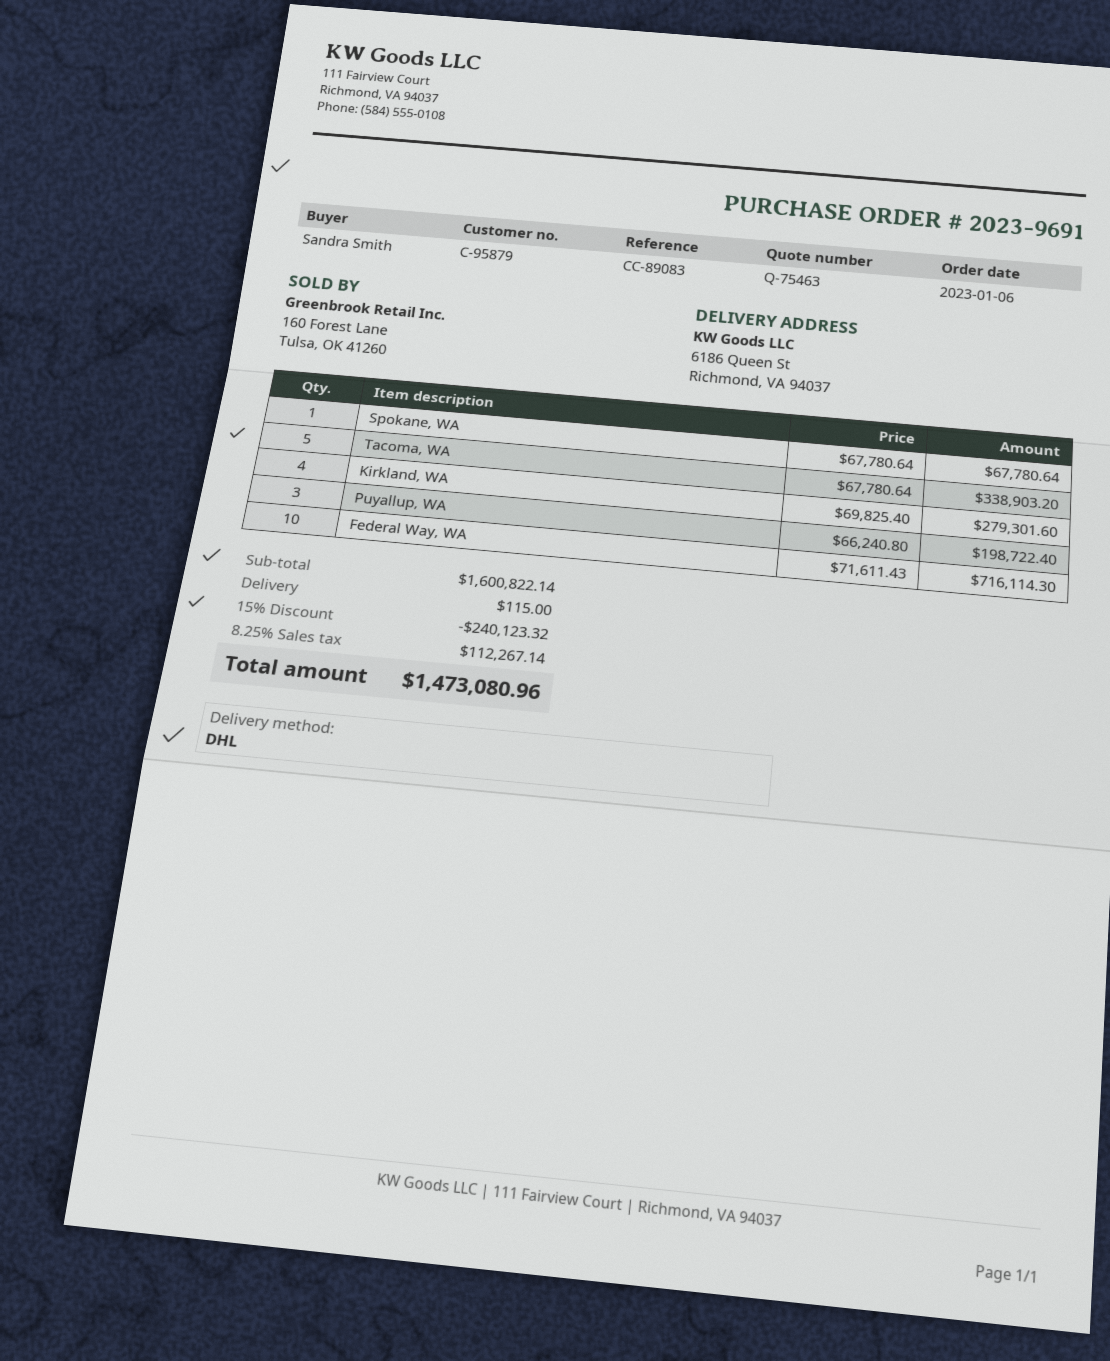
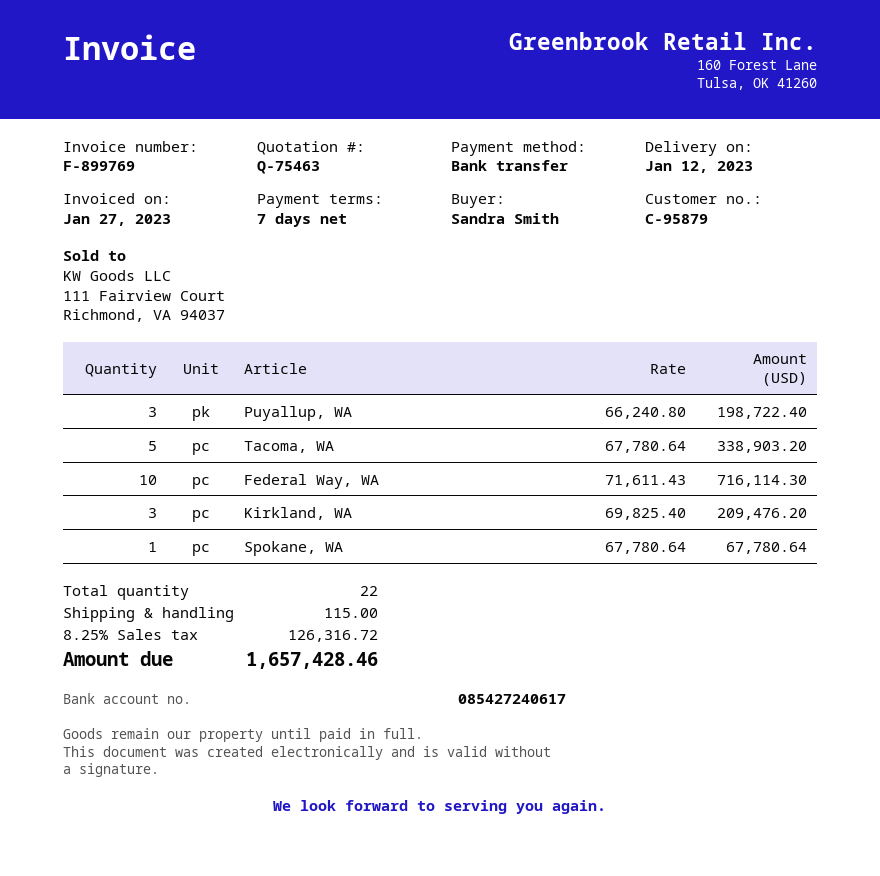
Kirkland, WA: 4 x 69825.40 = 279301.60 -> 3 x 69825.40 = 209476.20
discount: 15% = 240123.32 -> none
tax: 8.25% = 112267.14 -> 8.25% = 126316.72
total: 1473080.96 -> 1657428.46

